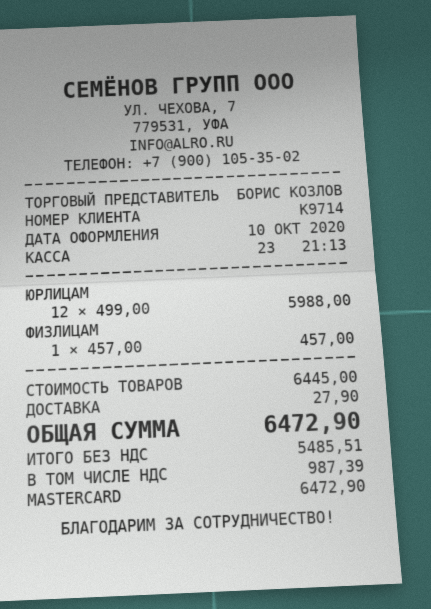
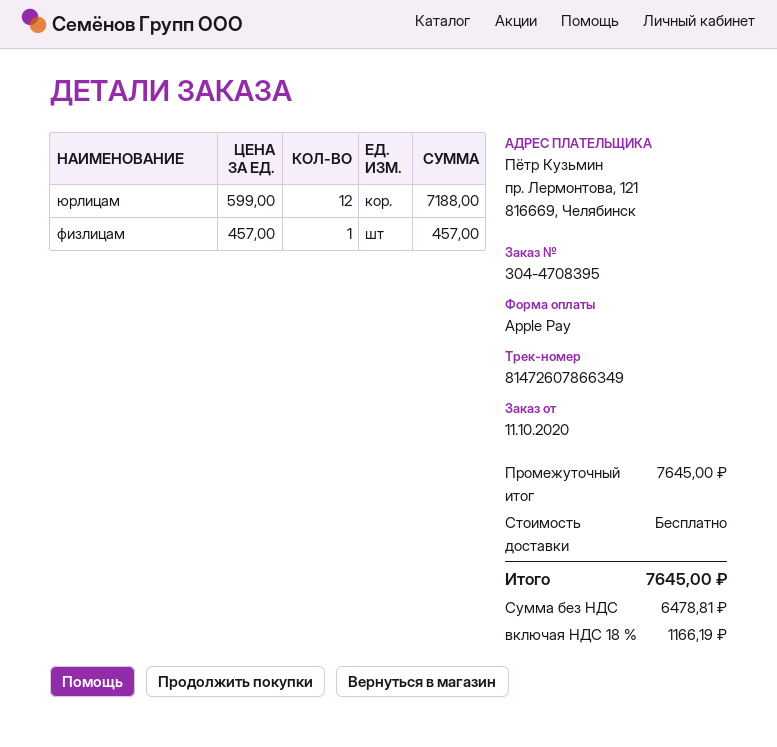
order date: 2020-10-10 -> 2020-10-11
payment method: Mastercard -> Apple Pay
ЮРЛИЦАМ: 12 x 499.00 = 5988.00 -> 12 x 599.00 = 7188.00
subtotal: 6445.00 -> 7645.00
shipping: 27.90 -> 0.00
net: 5485.51 -> 6478.81
tax: 987.39 -> 1166.19
total: 6472.90 -> 7645.00

